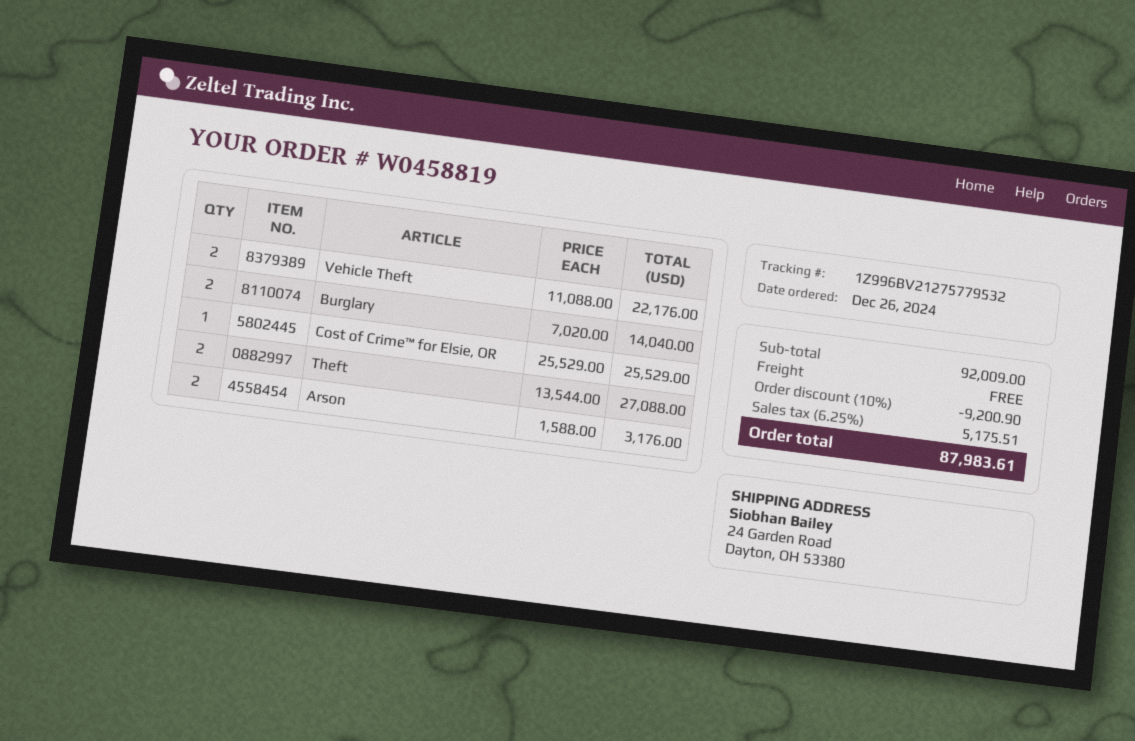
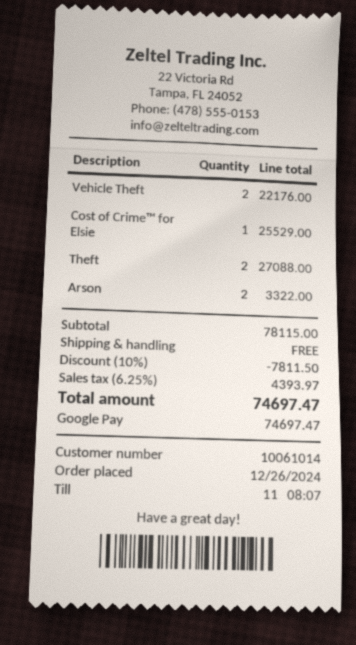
Burglary: 2 for 14040.00 -> none
Arson: 2 for 3176.00 -> 2 for 3322.00
subtotal: 92009.00 -> 78115.00
discount: 10% = 9200.90 -> 10% = 7811.50
tax: 6.25% = 5175.51 -> 6.25% = 4393.97
total: 87983.61 -> 74697.47

